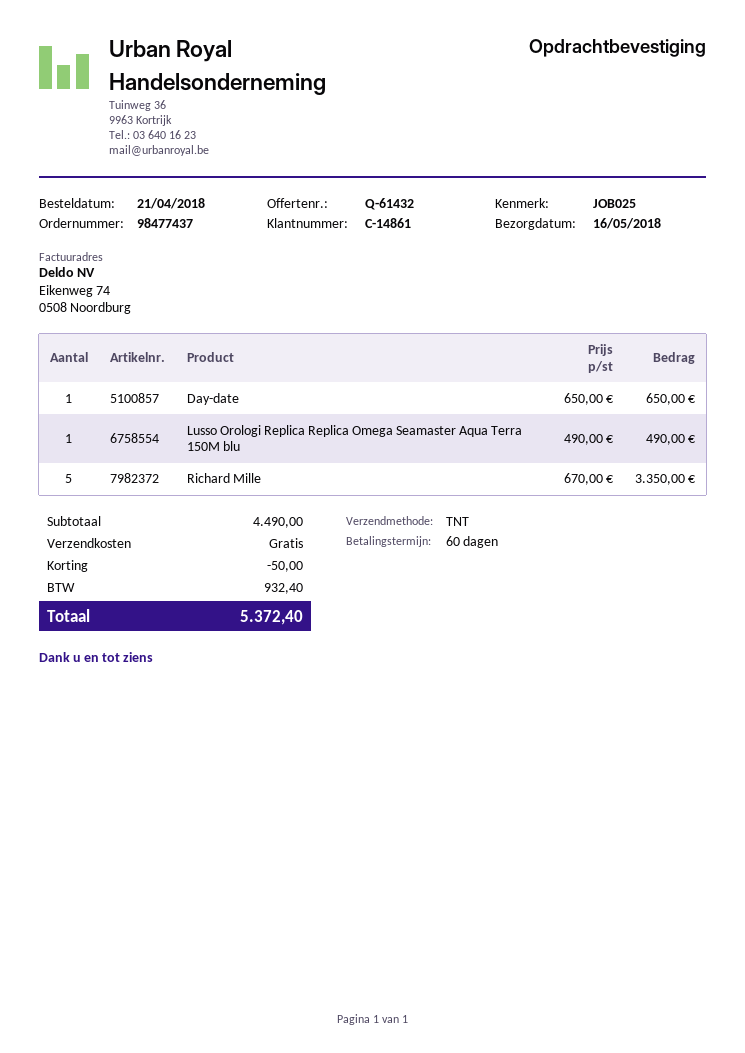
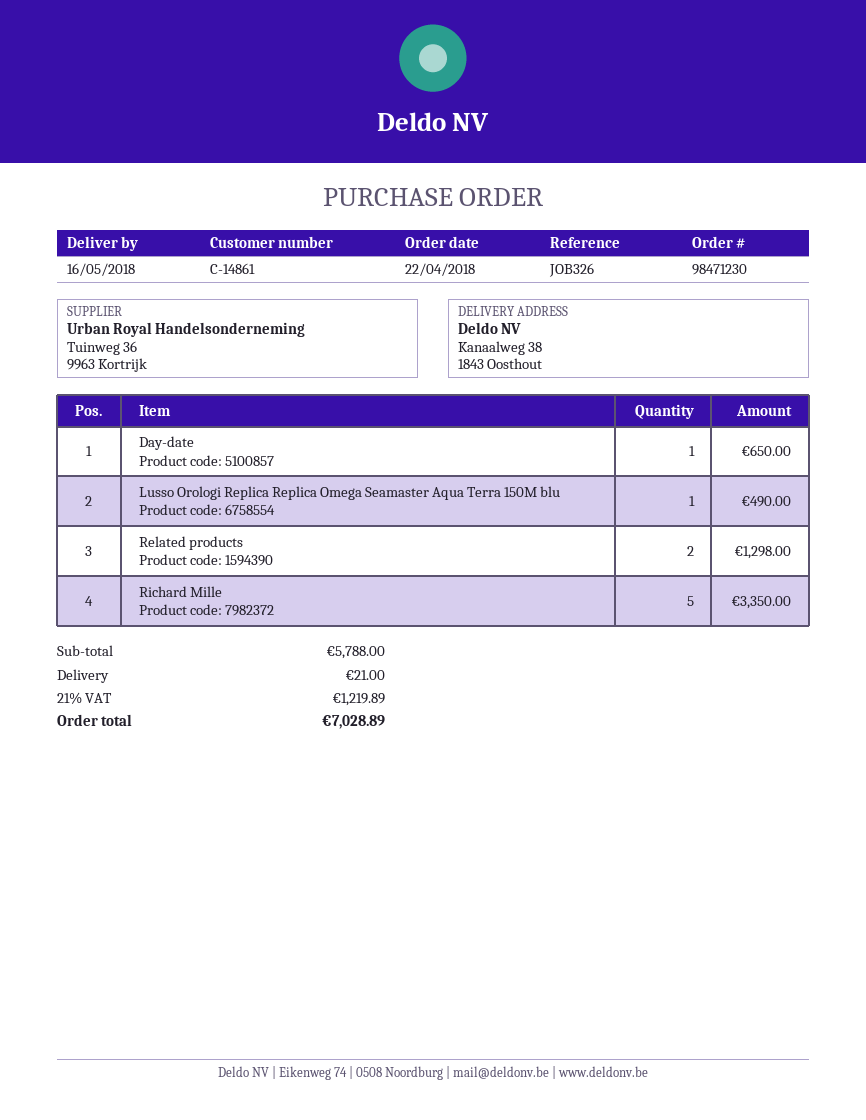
order number: 98477437 -> 98471230
order date: 2018-04-21 -> 2018-04-22
reference: JOB025 -> JOB326
Related products: none -> 2 for 1298.00
subtotal: 4490.00 -> 5788.00
discount: 50.00 -> none
shipping: 0.00 -> 21.00
tax: 932.40 -> 1219.89
total: 5372.40 -> 7028.89

